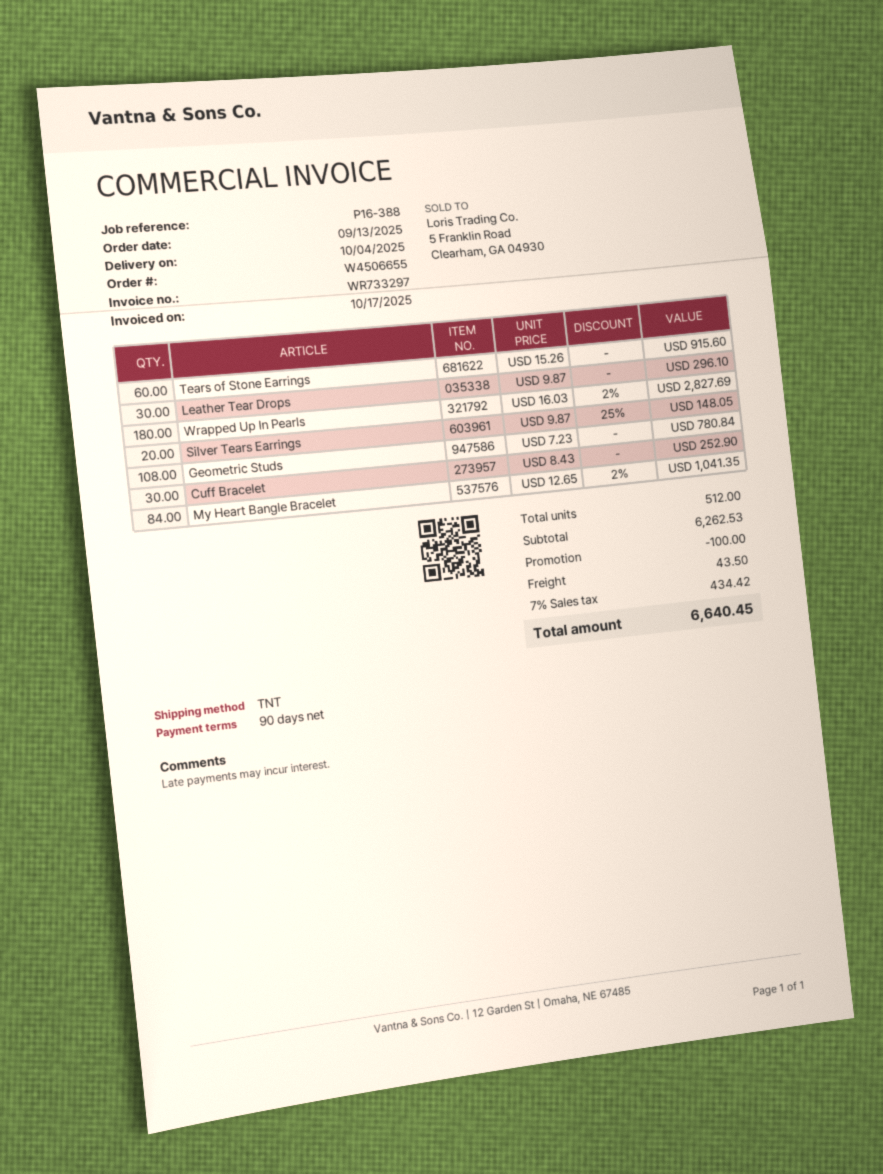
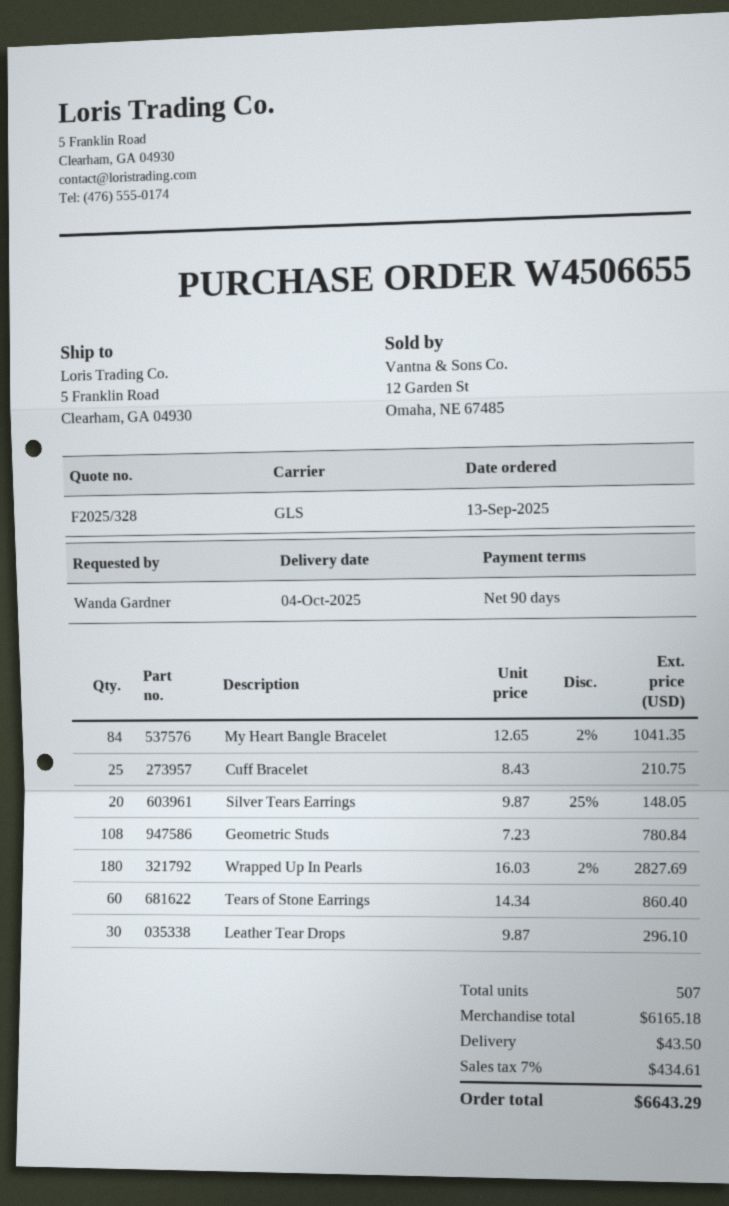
shipping method: TNT -> GLS
Tears of Stone Earrings: 60 x 15.26 = 915.60 -> 60 x 14.34 = 860.40
Cuff Bracelet: 30 x 8.43 = 252.90 -> 25 x 8.43 = 210.75
total quantity: 512 -> 507
subtotal: 6262.53 -> 6165.18
discount: 100.00 -> none
tax: 7% = 434.42 -> 7% = 434.61
total: 6640.45 -> 6643.29

